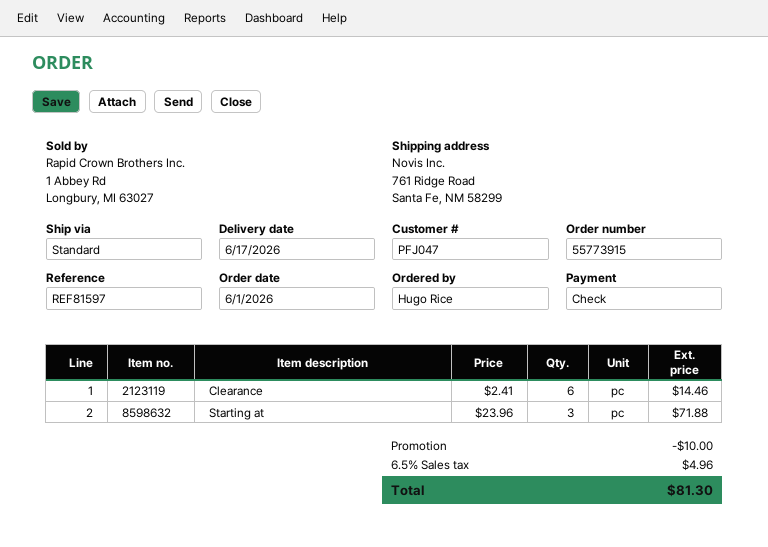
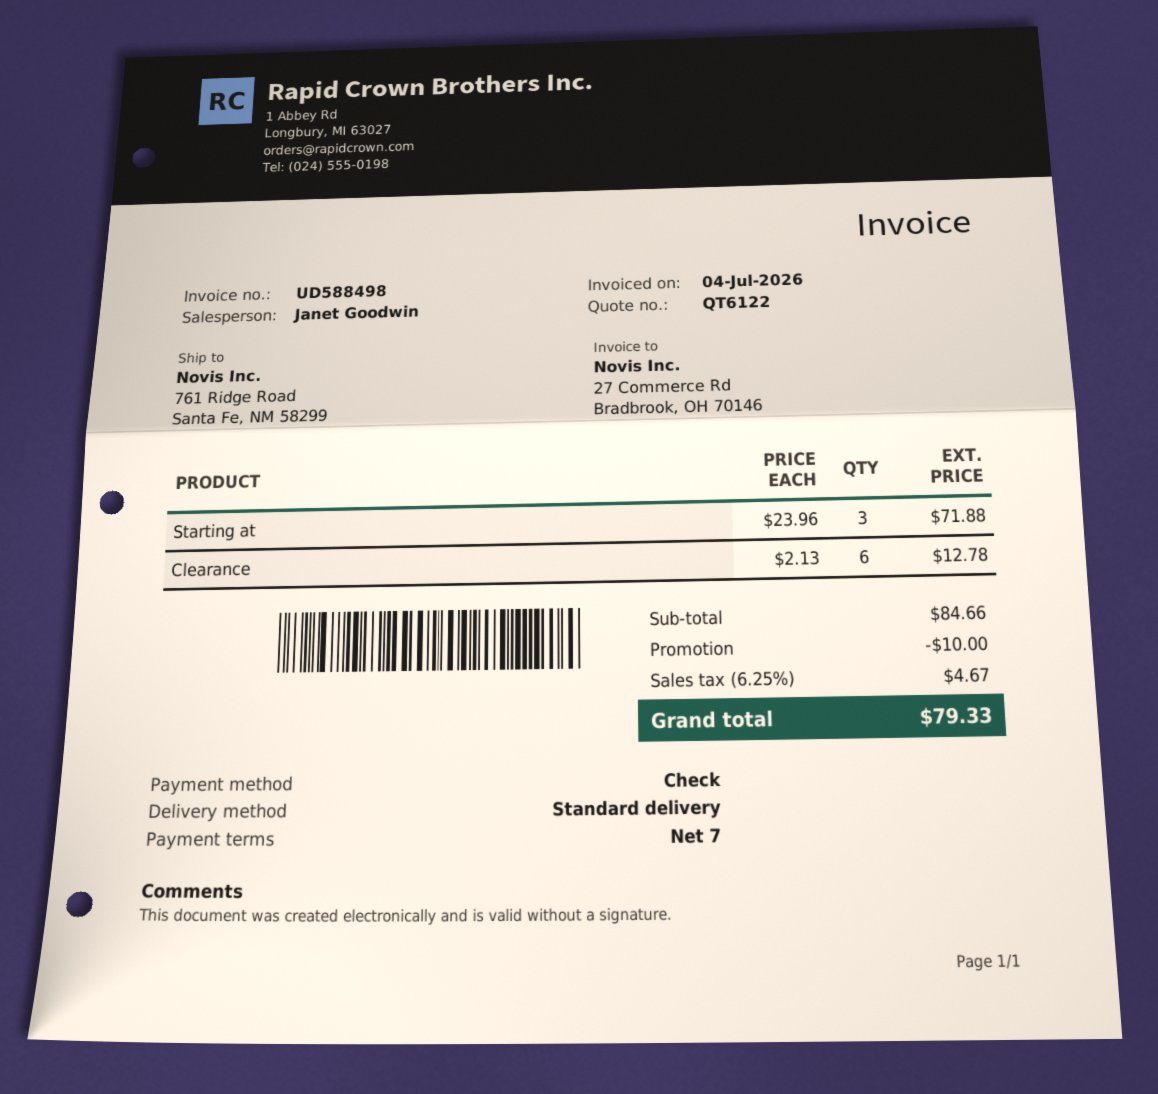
Clearance: 6 x 2.41 = 14.46 -> 6 x 2.13 = 12.78
tax: 6.5% = 4.96 -> 6.25% = 4.67
total: 81.30 -> 79.33

